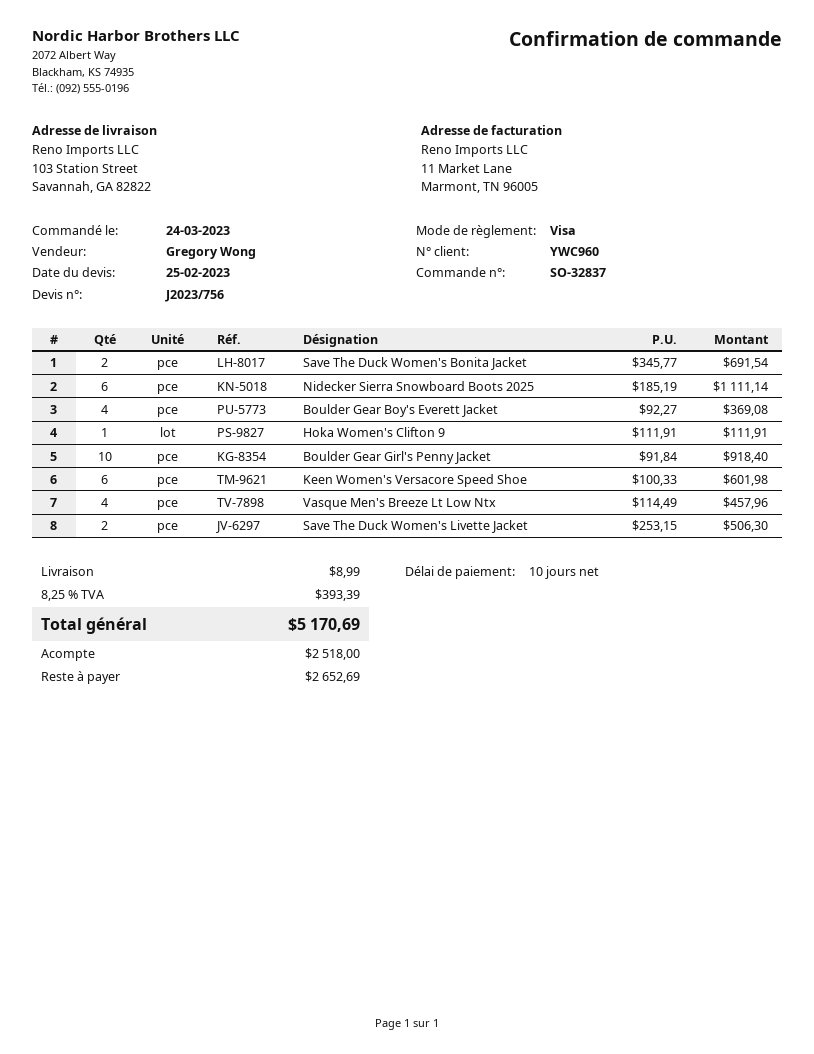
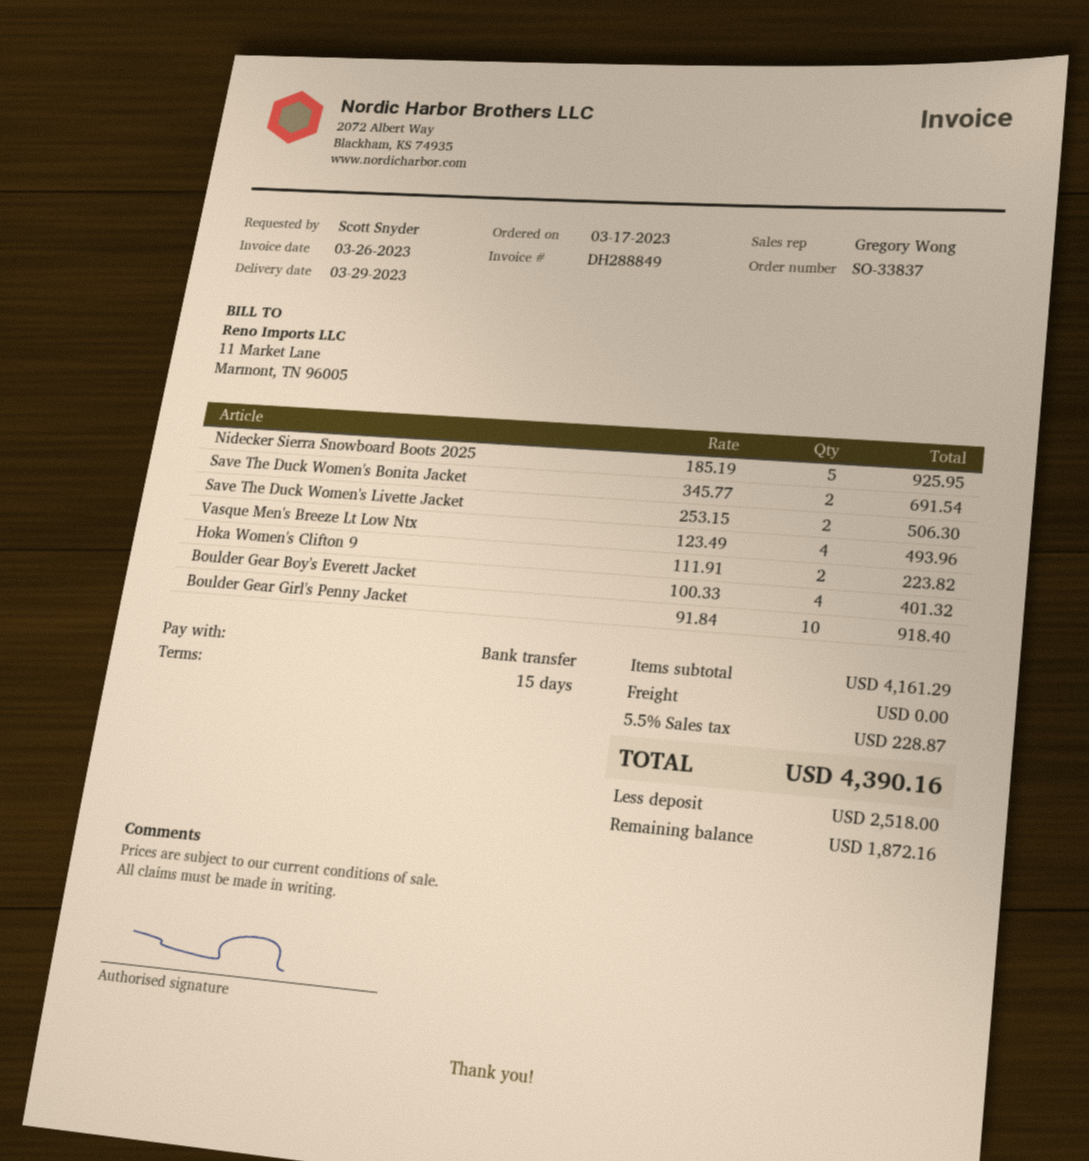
order number: SO-32837 -> SO-33837
order date: 2023-03-24 -> 2023-03-17
payment terms: 10 days -> 15 days
payment method: Visa -> bank transfer
Nidecker Sierra Snowboard Boots 2025: 6 x 185.19 = 1111.14 -> 5 x 185.19 = 925.95
Boulder Gear Boy's Everett Jacket: 4 x 92.27 = 369.08 -> 4 x 100.33 = 401.32
Hoka Women's Clifton 9: 1 x 111.91 = 111.91 -> 2 x 111.91 = 223.82
Keen Women's Versacore Speed Shoe: 6 x 100.33 = 601.98 -> none
Vasque Men's Breeze Lt Low Ntx: 4 x 114.49 = 457.96 -> 4 x 123.49 = 493.96
shipping: 8.99 -> 0.00
tax: 8.25% = 393.39 -> 5.5% = 228.87
total: 5170.69 -> 4390.16
balance: 2652.69 -> 1872.16

